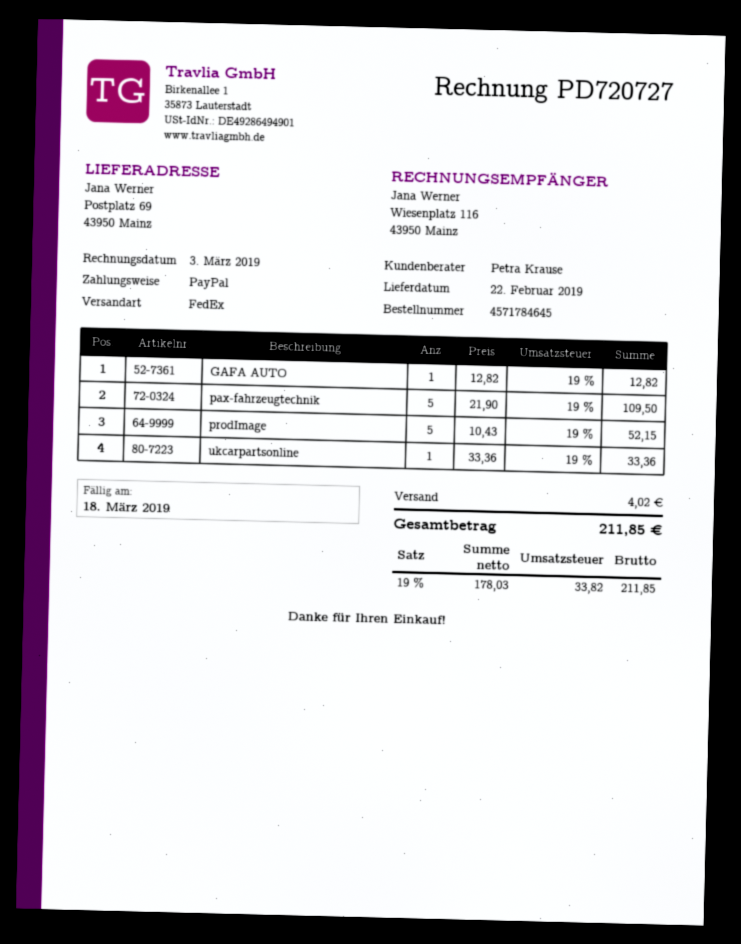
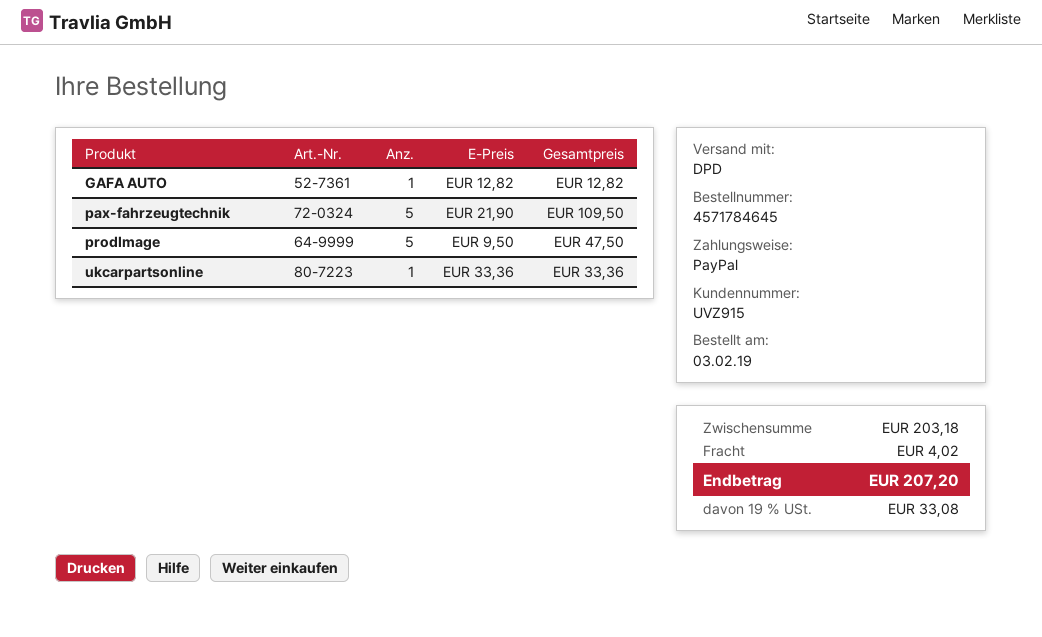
shipping method: FedEx -> DPD
prodImage: 5 x 10.43 = 52.15 -> 5 x 9.50 = 47.50
tax: 19% = 33.82 -> 19% = 33.08
total: 211.85 -> 207.20

